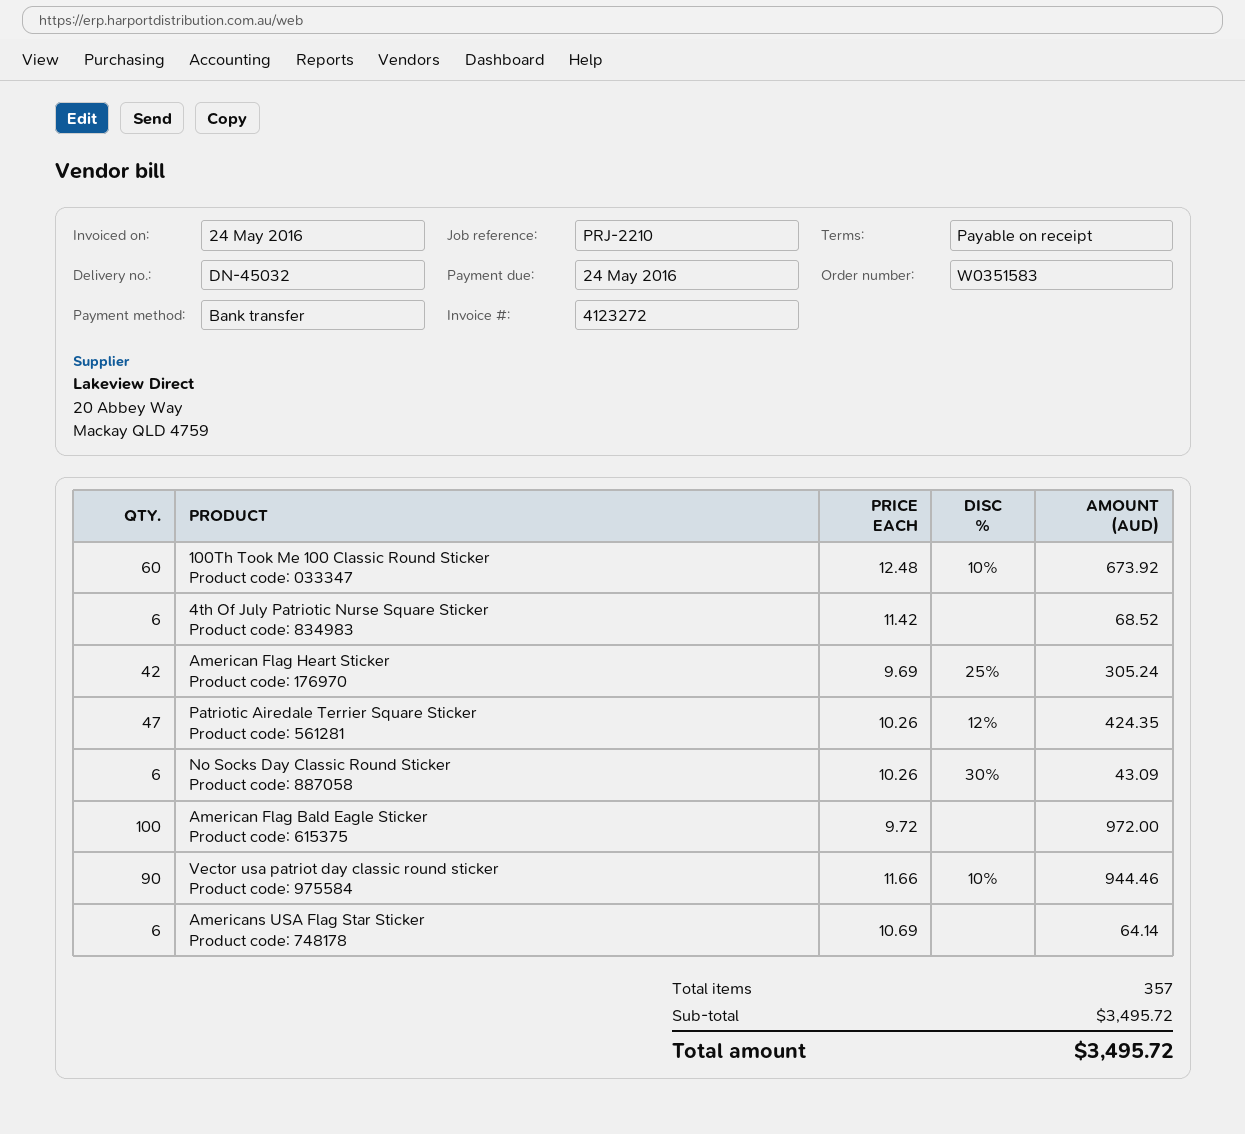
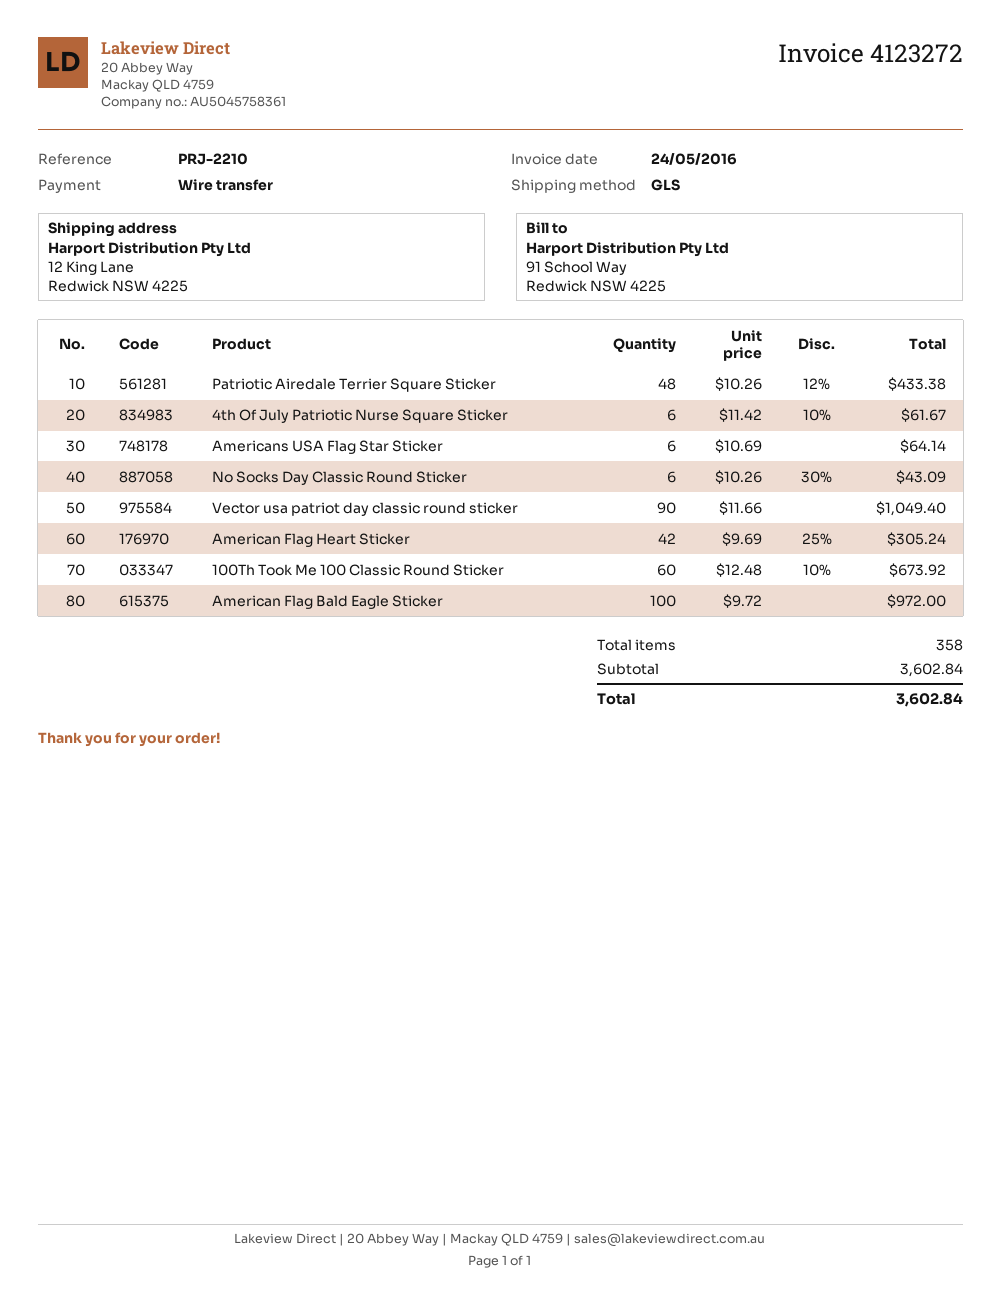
4th Of July Patriotic Nurse Square Sticker: 6 x 11.42 = 68.52 -> 6 x 11.42 - 10% = 61.67
Patriotic Airedale Terrier Square Sticker: 47 x 10.26 - 12% = 424.35 -> 48 x 10.26 - 12% = 433.38
Vector usa patriot day classic round sticker: 90 x 11.66 - 10% = 944.46 -> 90 x 11.66 = 1049.40
total quantity: 357 -> 358
subtotal: 3495.72 -> 3602.84
total: 3495.72 -> 3602.84

